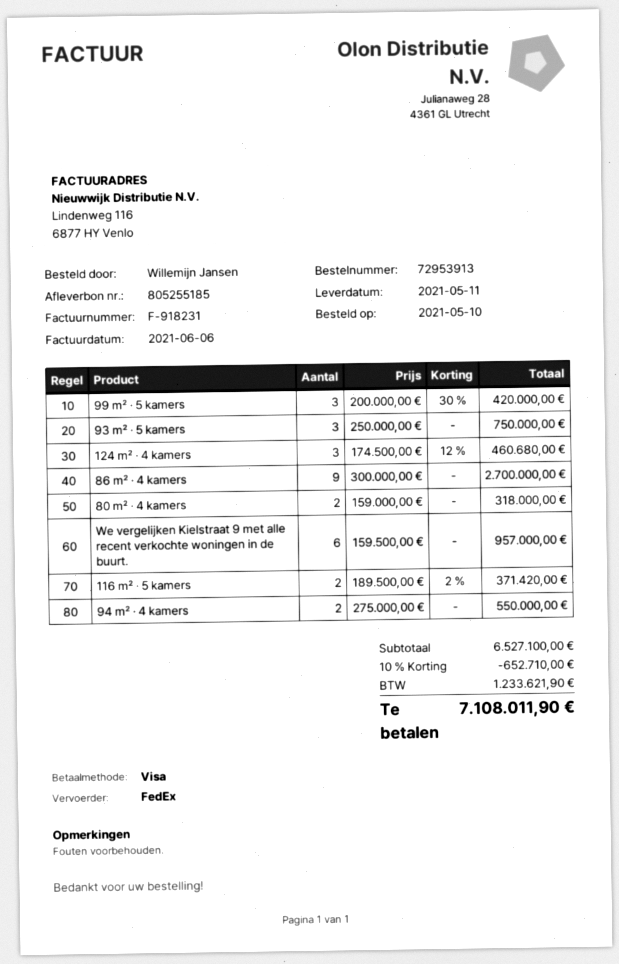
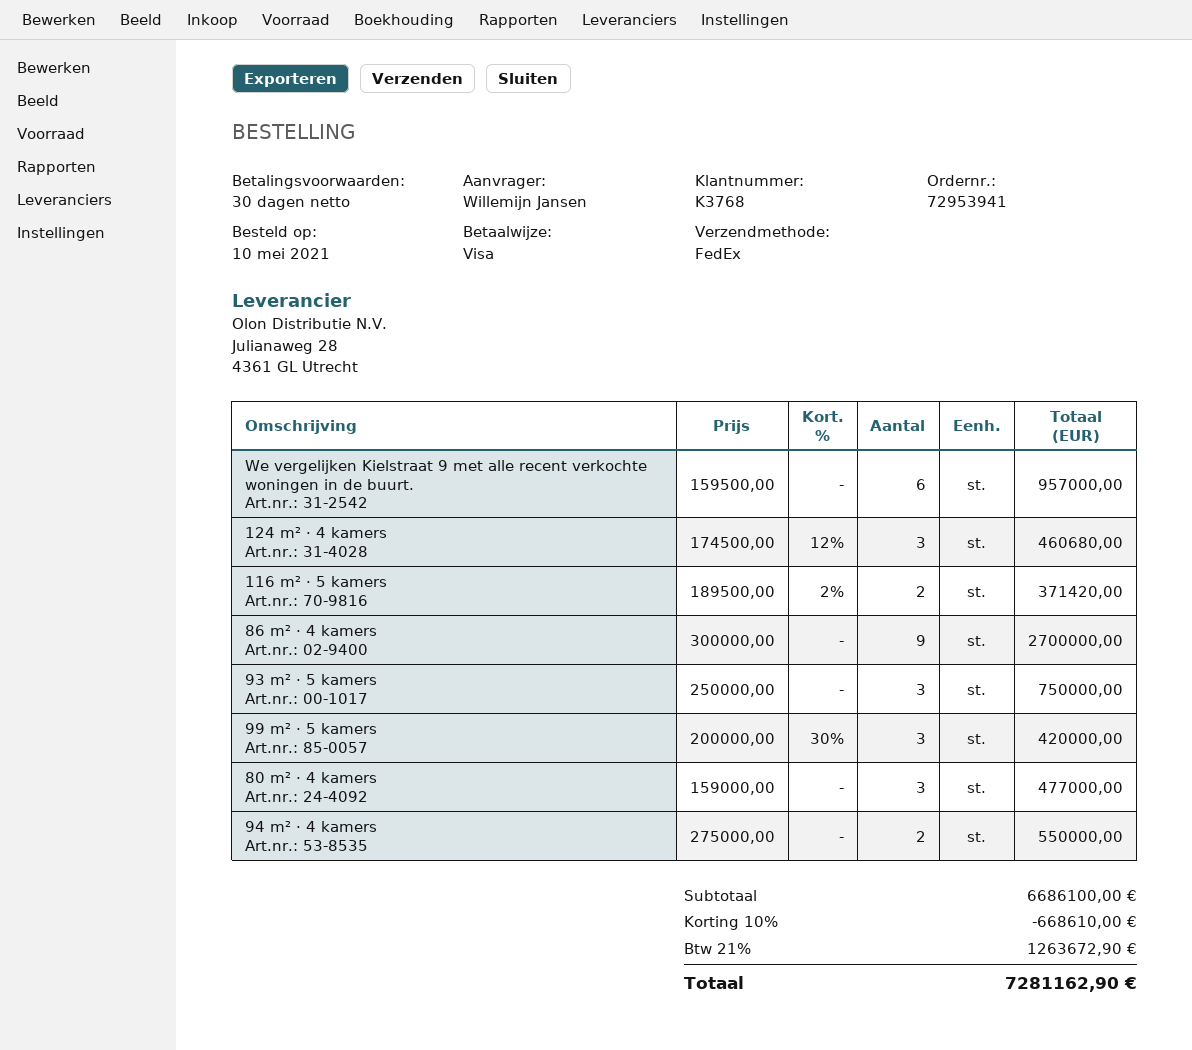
order number: 72953913 -> 72953941
80 m² · 4 kamers: 2 x 159000.00 = 318000.00 -> 3 x 159000.00 = 477000.00
subtotal: 6527100.00 -> 6686100.00
discount: 10% = 652710.00 -> 10% = 668610.00
tax: 1233621.90 -> 1263672.90
total: 7108011.90 -> 7281162.90

